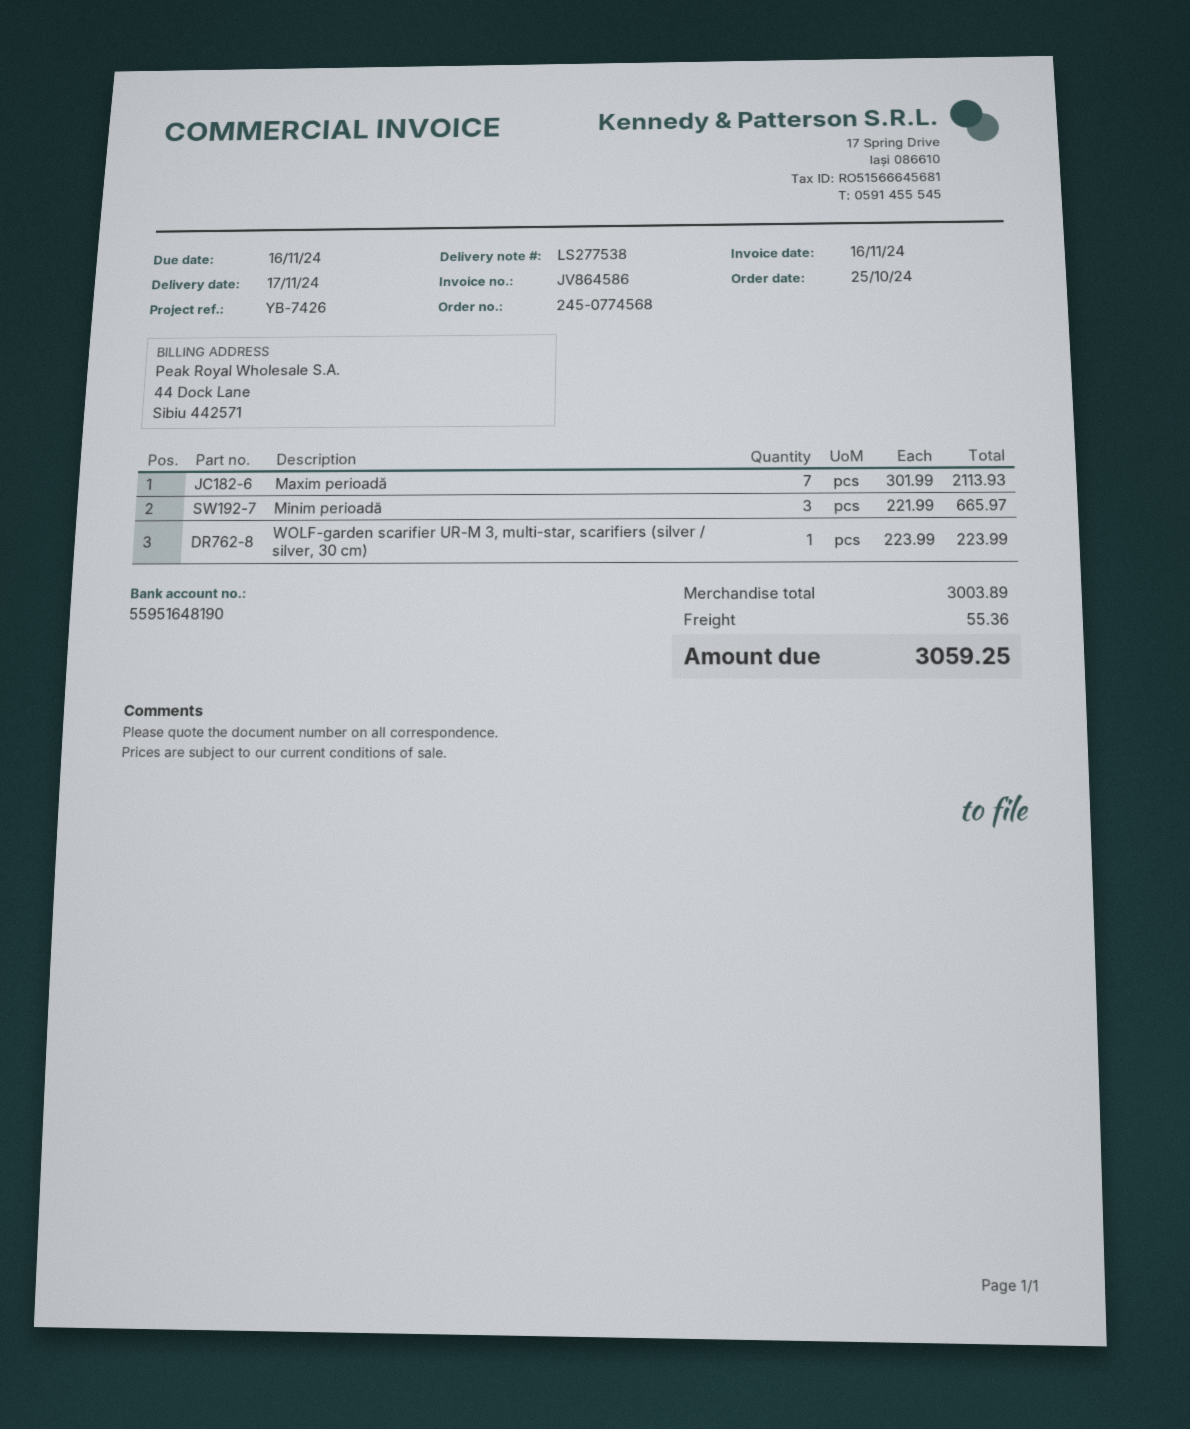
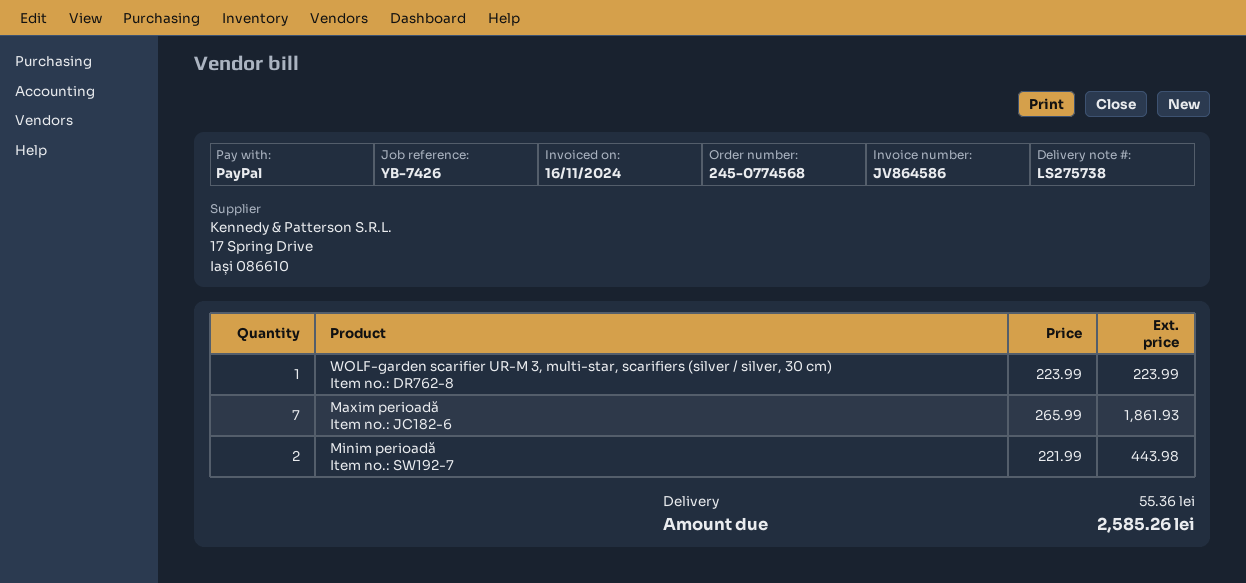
delivery note number: LS277538 -> LS275738
Maxim perioadă: 7 x 301.99 = 2113.93 -> 7 x 265.99 = 1861.93
Minim perioadă: 3 x 221.99 = 665.97 -> 2 x 221.99 = 443.98
total: 3059.25 -> 2585.26

